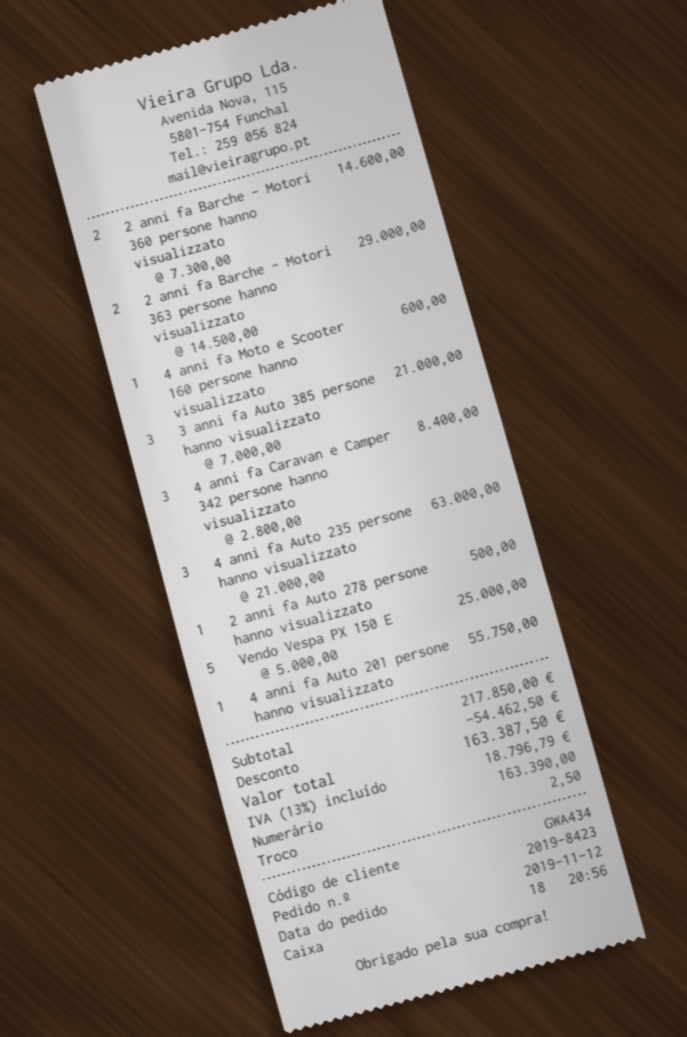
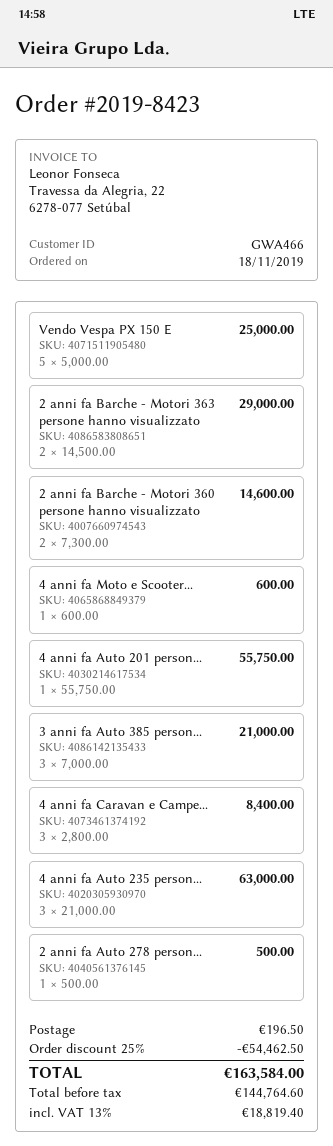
order date: 2019-11-12 -> 2019-11-18
customer number: GWA434 -> GWA466
shipping: none -> 196.50
tax: 13% = 18796.79 -> 13% = 18819.40
total: 163387.50 -> 163584.00

